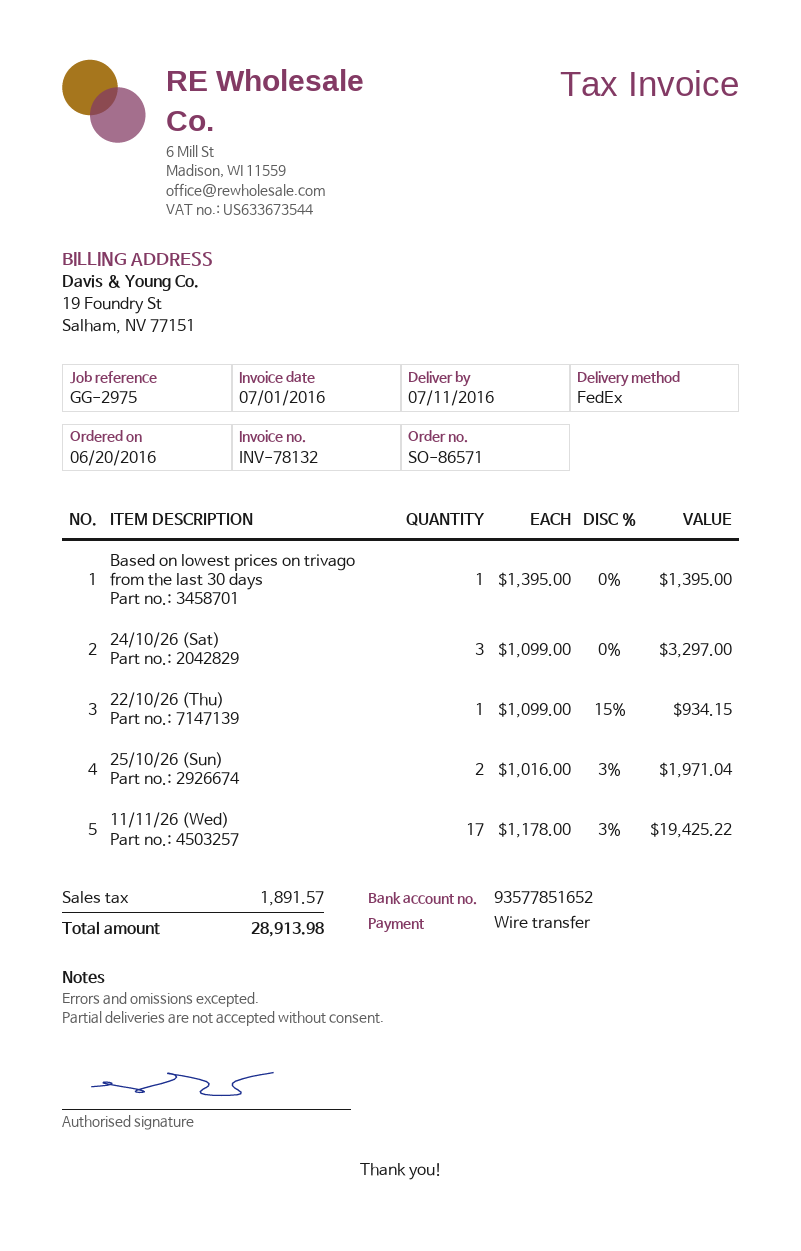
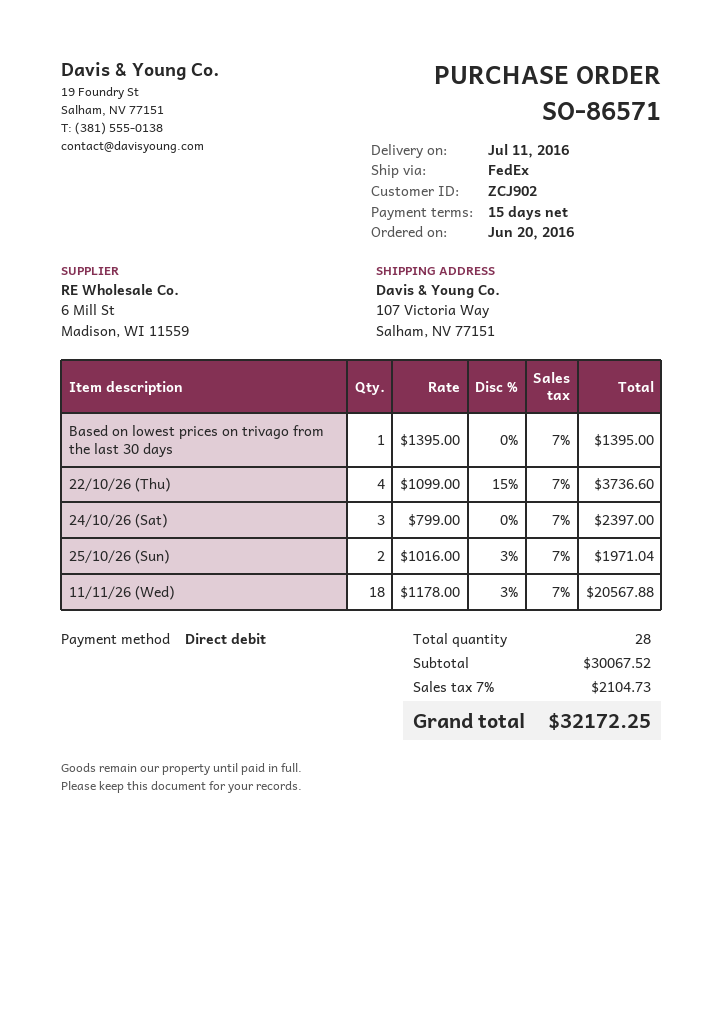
payment method: bank transfer -> direct debit
24/10/26 (Sat): 3 x 1099.00 = 3297.00 -> 3 x 799.00 = 2397.00
22/10/26 (Thu): 1 x 1099.00 - 15% = 934.15 -> 4 x 1099.00 - 15% = 3736.60
11/11/26 (Wed): 17 x 1178.00 - 3% = 19425.22 -> 18 x 1178.00 - 3% = 20567.88
tax: 1891.57 -> 2104.73
total: 28913.98 -> 32172.25

